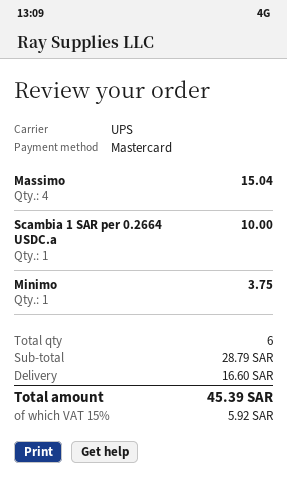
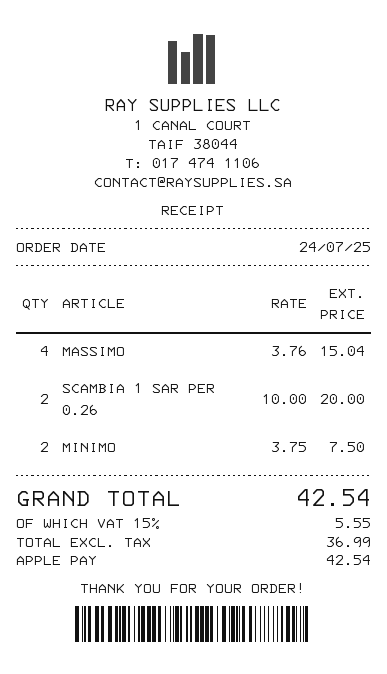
payment method: Mastercard -> Apple Pay
Scambia 1 SAR per 0.2664 USDC.a: 1 for 10.00 -> 2 for 20.00
Minimo: 1 for 3.75 -> 2 for 7.50
shipping: 16.60 -> none
tax: 15% = 5.92 -> 15% = 5.55
total: 45.39 -> 42.54

